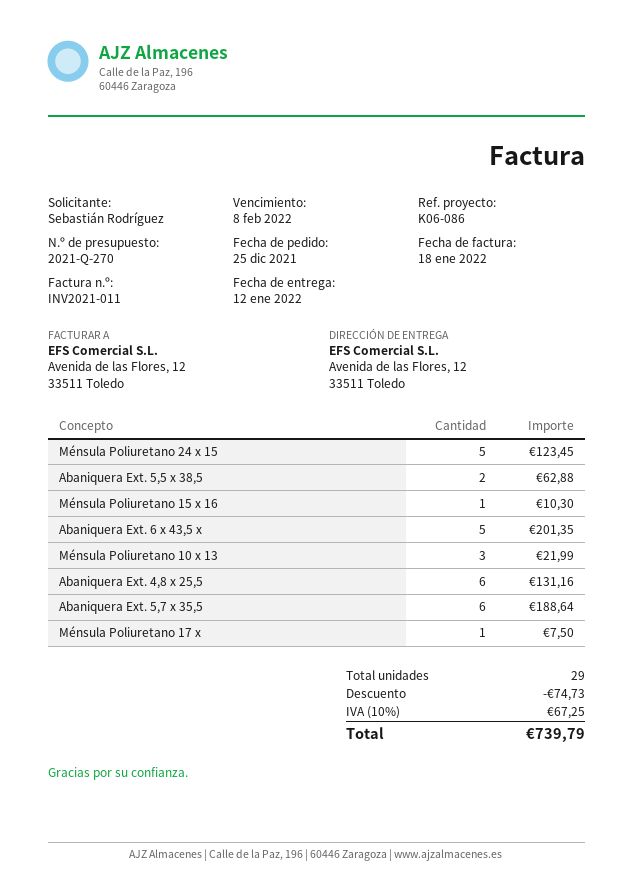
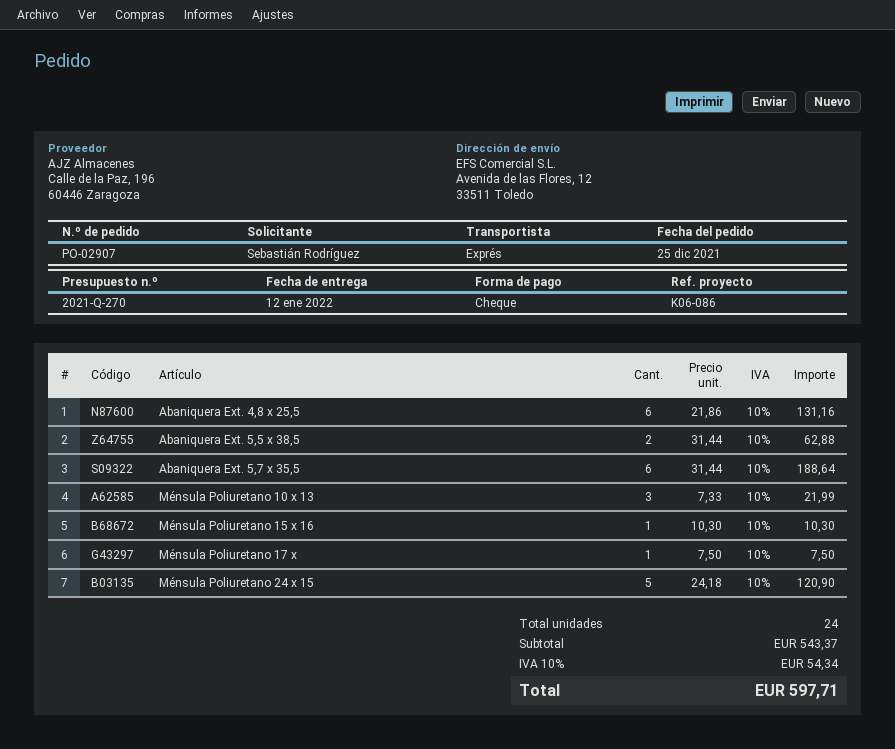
Ménsula Poliuretano 24 x 15: 5 for 123.45 -> 5 for 120.90
Abaniquera Ext. 6 x 43,5 x: 5 for 201.35 -> none
total quantity: 29 -> 24
discount: 74.73 -> none
tax: 10% = 67.25 -> 10% = 54.34
total: 739.79 -> 597.71

